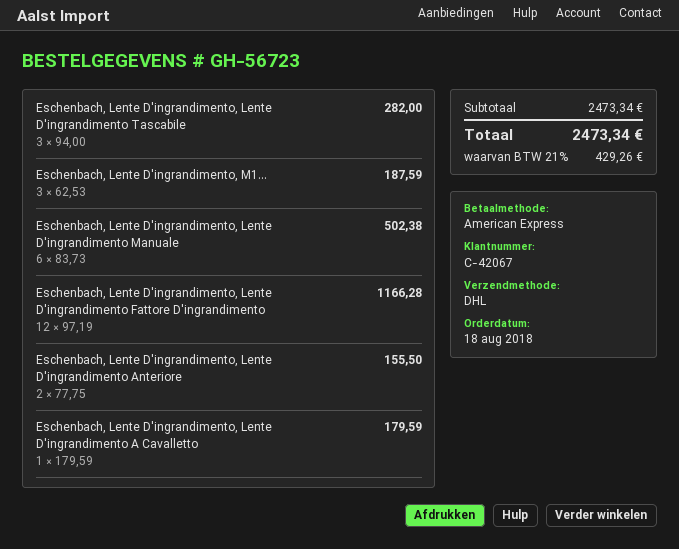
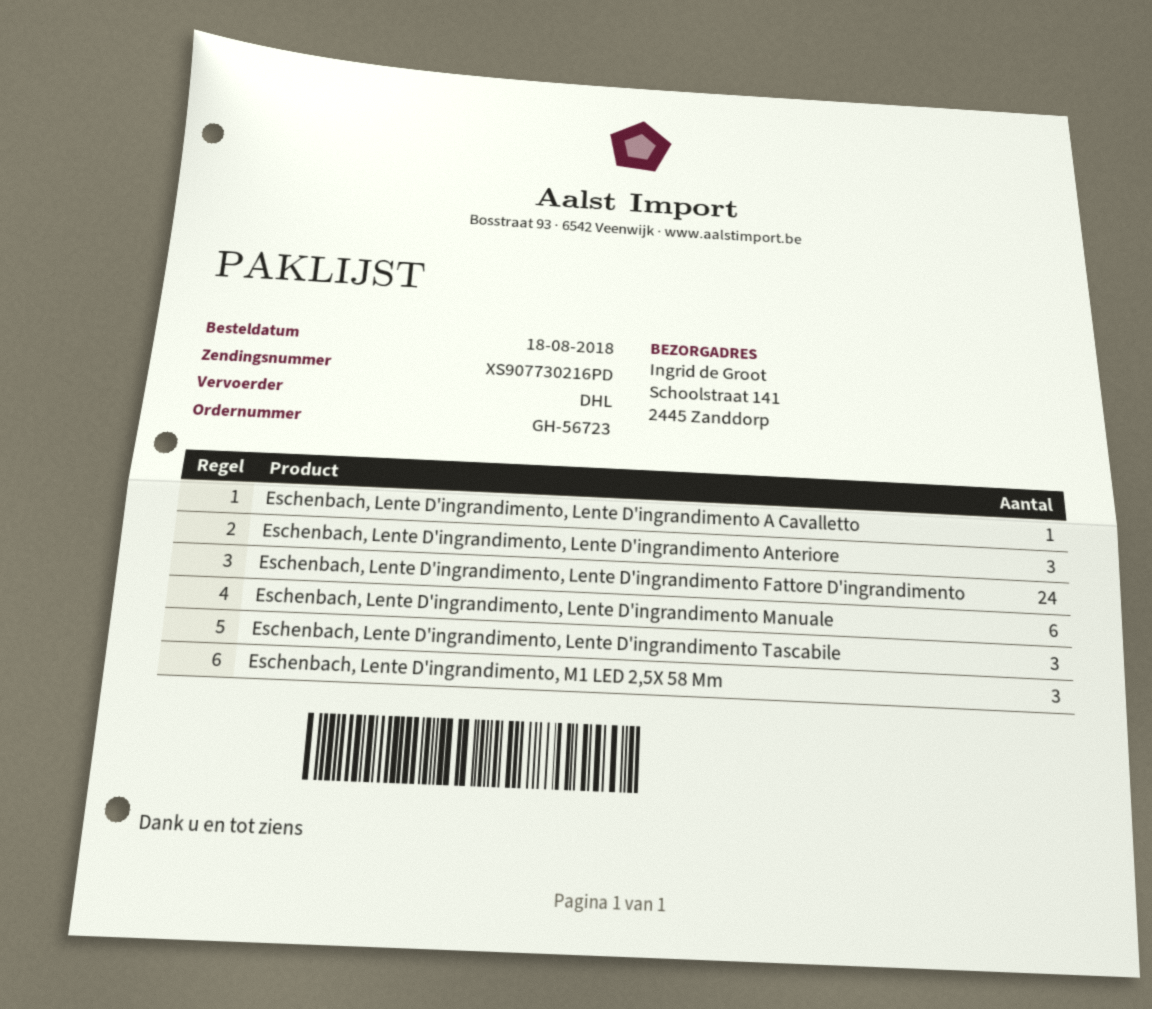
Eschenbach, Lente D'ingrandimento, Lente D'ingrandimento Fattore D'ingrandimento: 12 -> 24
Eschenbach, Lente D'ingrandimento, Lente D'ingrandimento Anteriore: 2 -> 3

